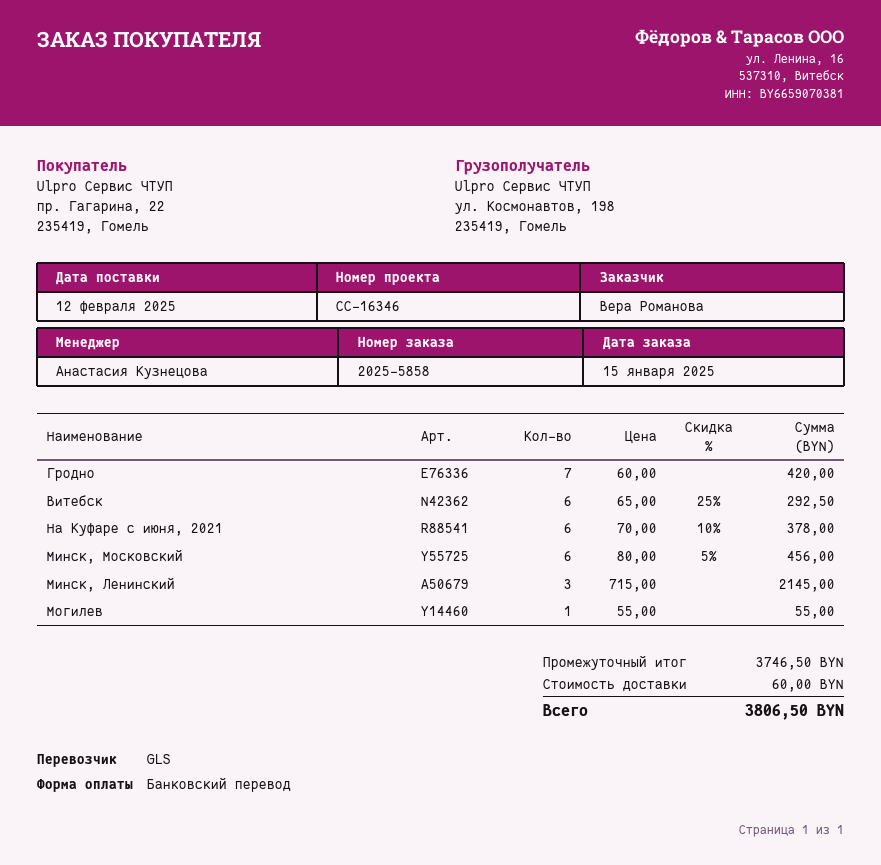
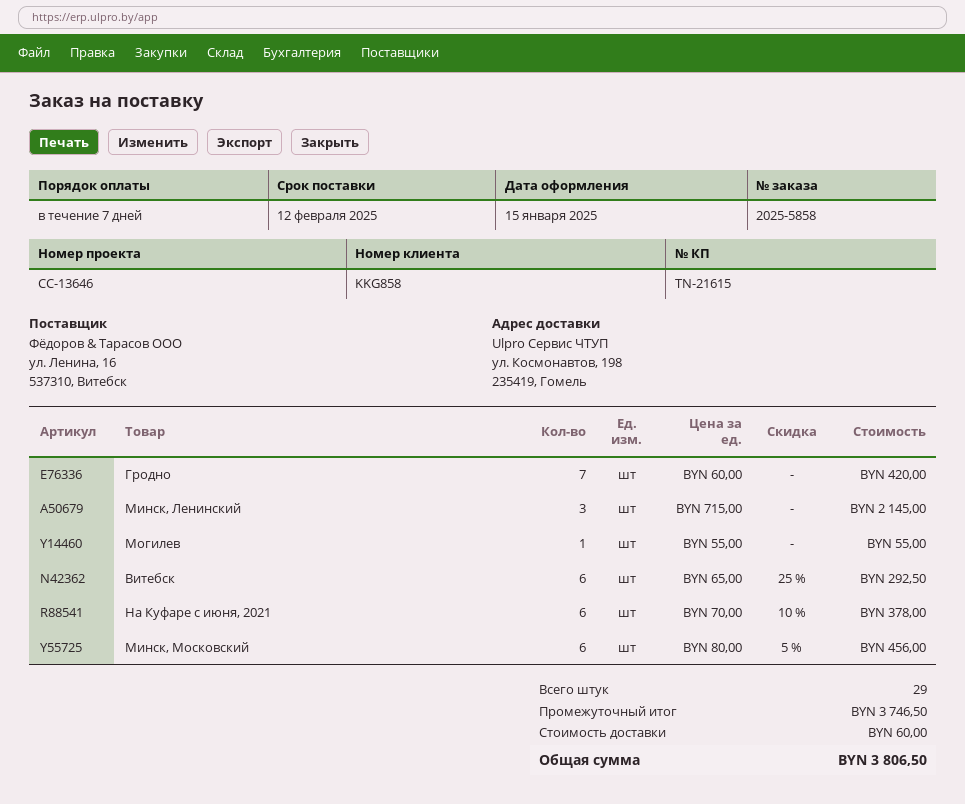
reference: CC-16346 -> CC-13646

